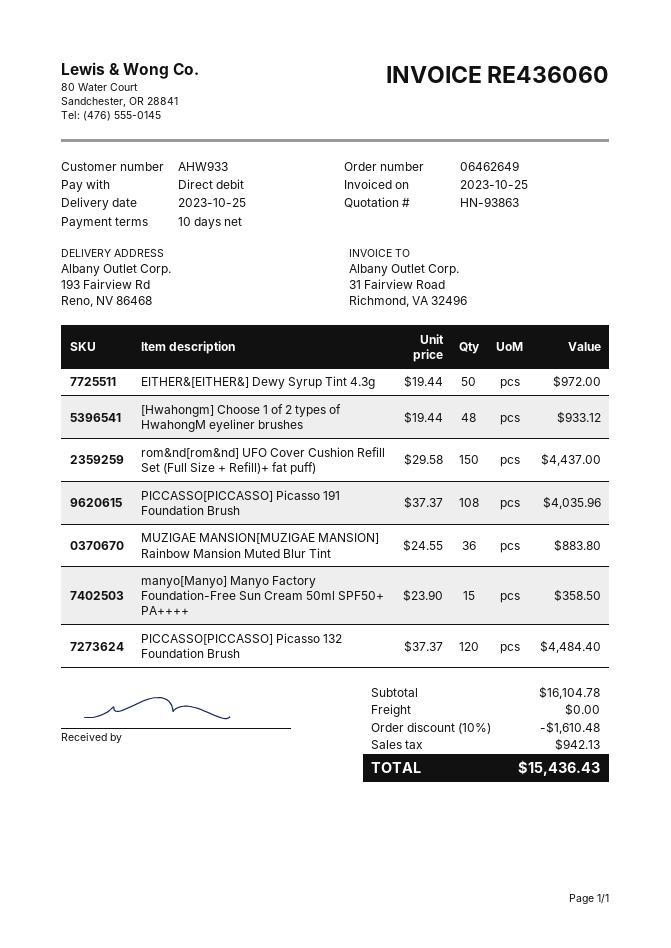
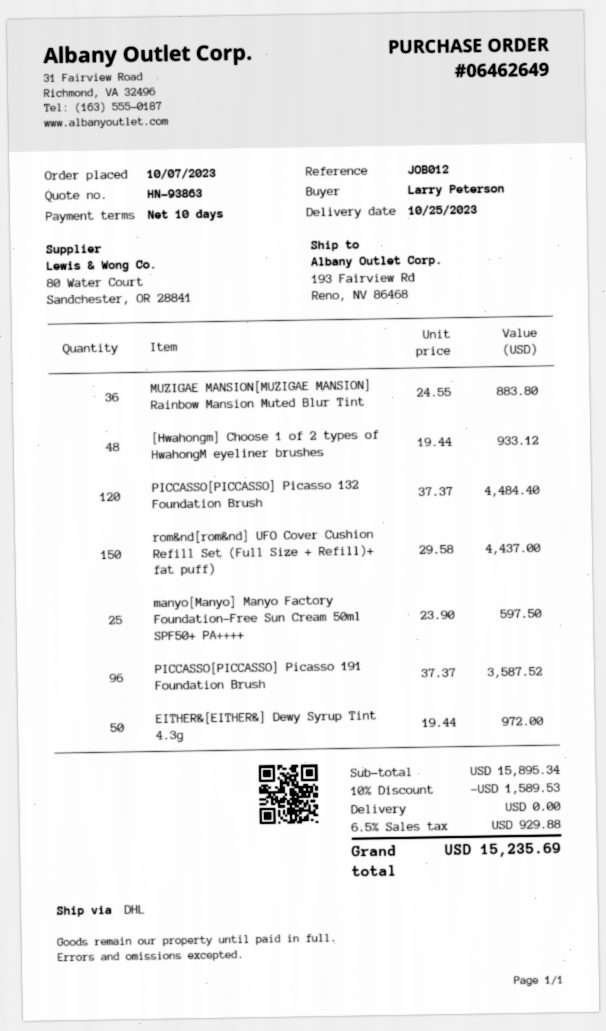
PICCASSO[PICCASSO] Picasso 191 Foundation Brush: 108 x 37.37 = 4035.96 -> 96 x 37.37 = 3587.52
manyo[Manyo] Manyo Factory Foundation-Free Sun Cream 50ml SPF50+ PA++++: 15 x 23.90 = 358.50 -> 25 x 23.90 = 597.50
subtotal: 16104.78 -> 15895.34
discount: 10% = 1610.48 -> 10% = 1589.53
tax: 942.13 -> 929.88
total: 15436.43 -> 15235.69

